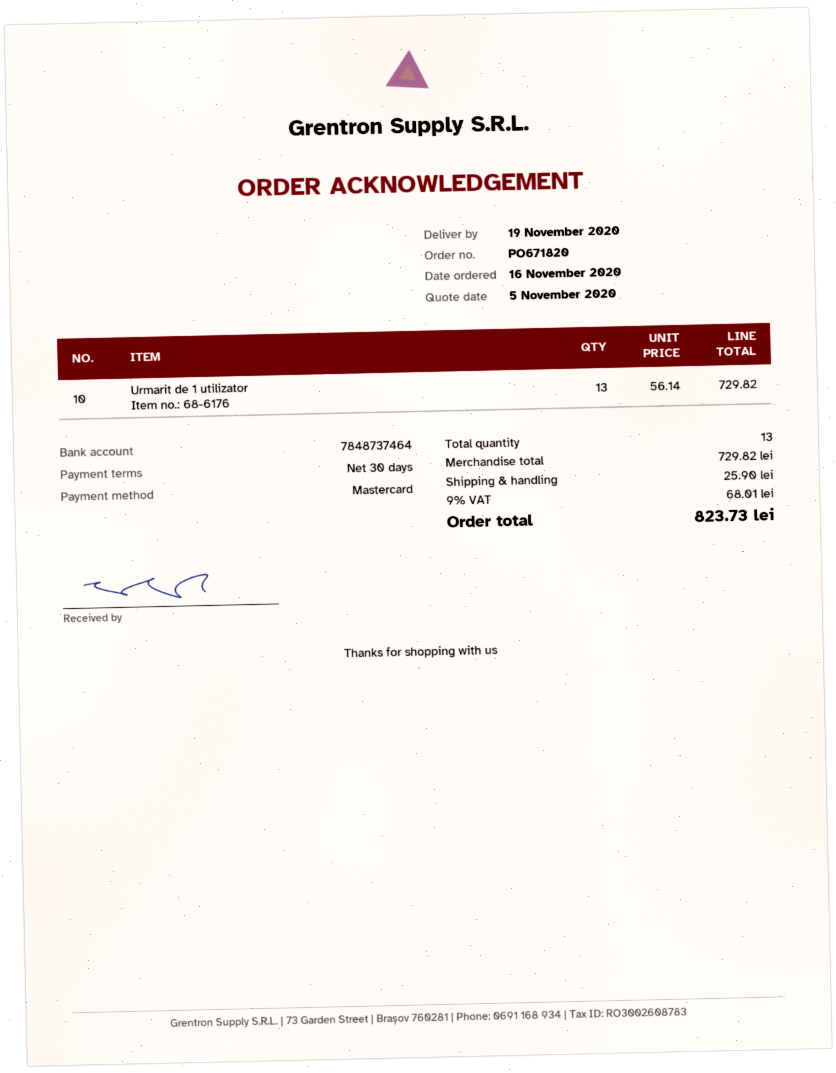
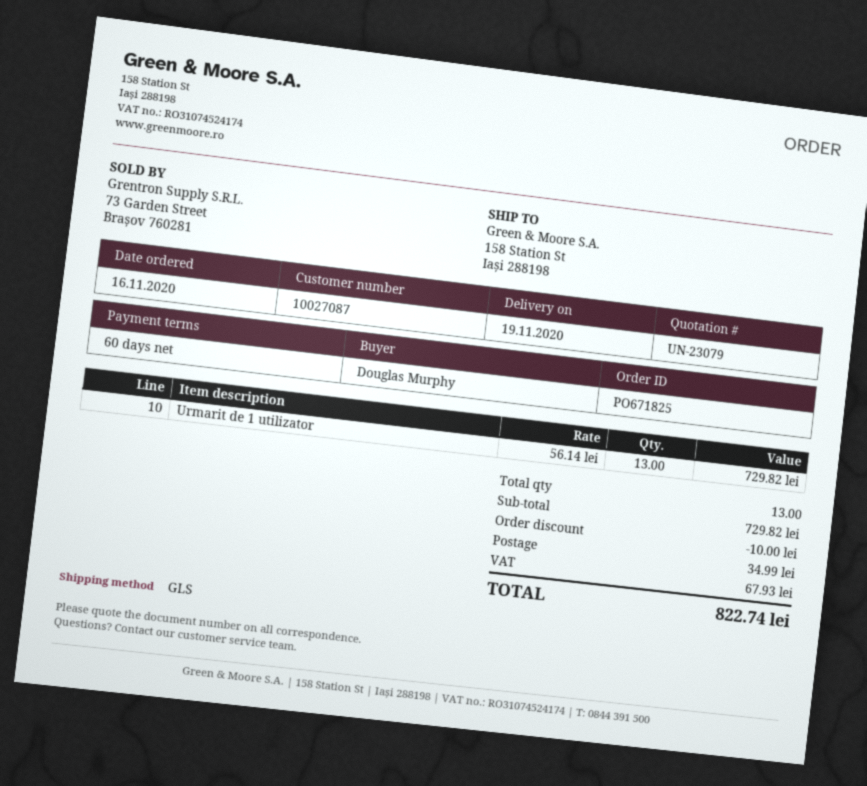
order number: PO671820 -> PO671825
payment terms: 30 days -> 60 days
discount: none -> 10.00
shipping: 25.90 -> 34.99
tax: 68.01 -> 67.93
total: 823.73 -> 822.74

